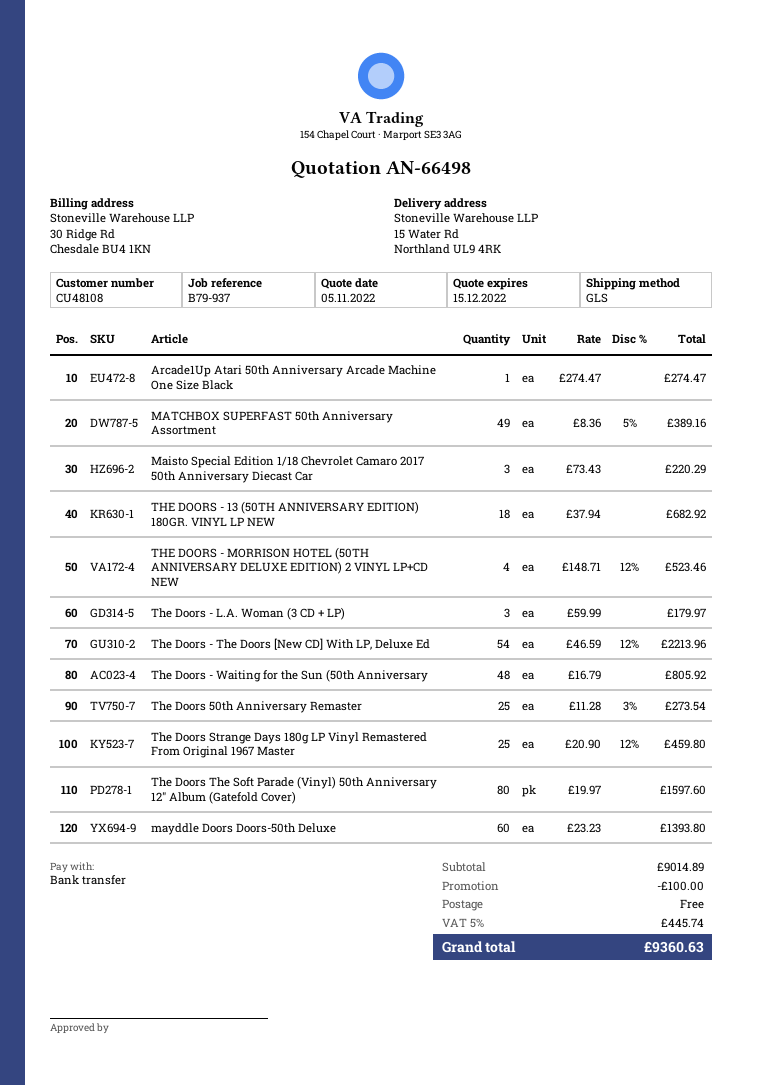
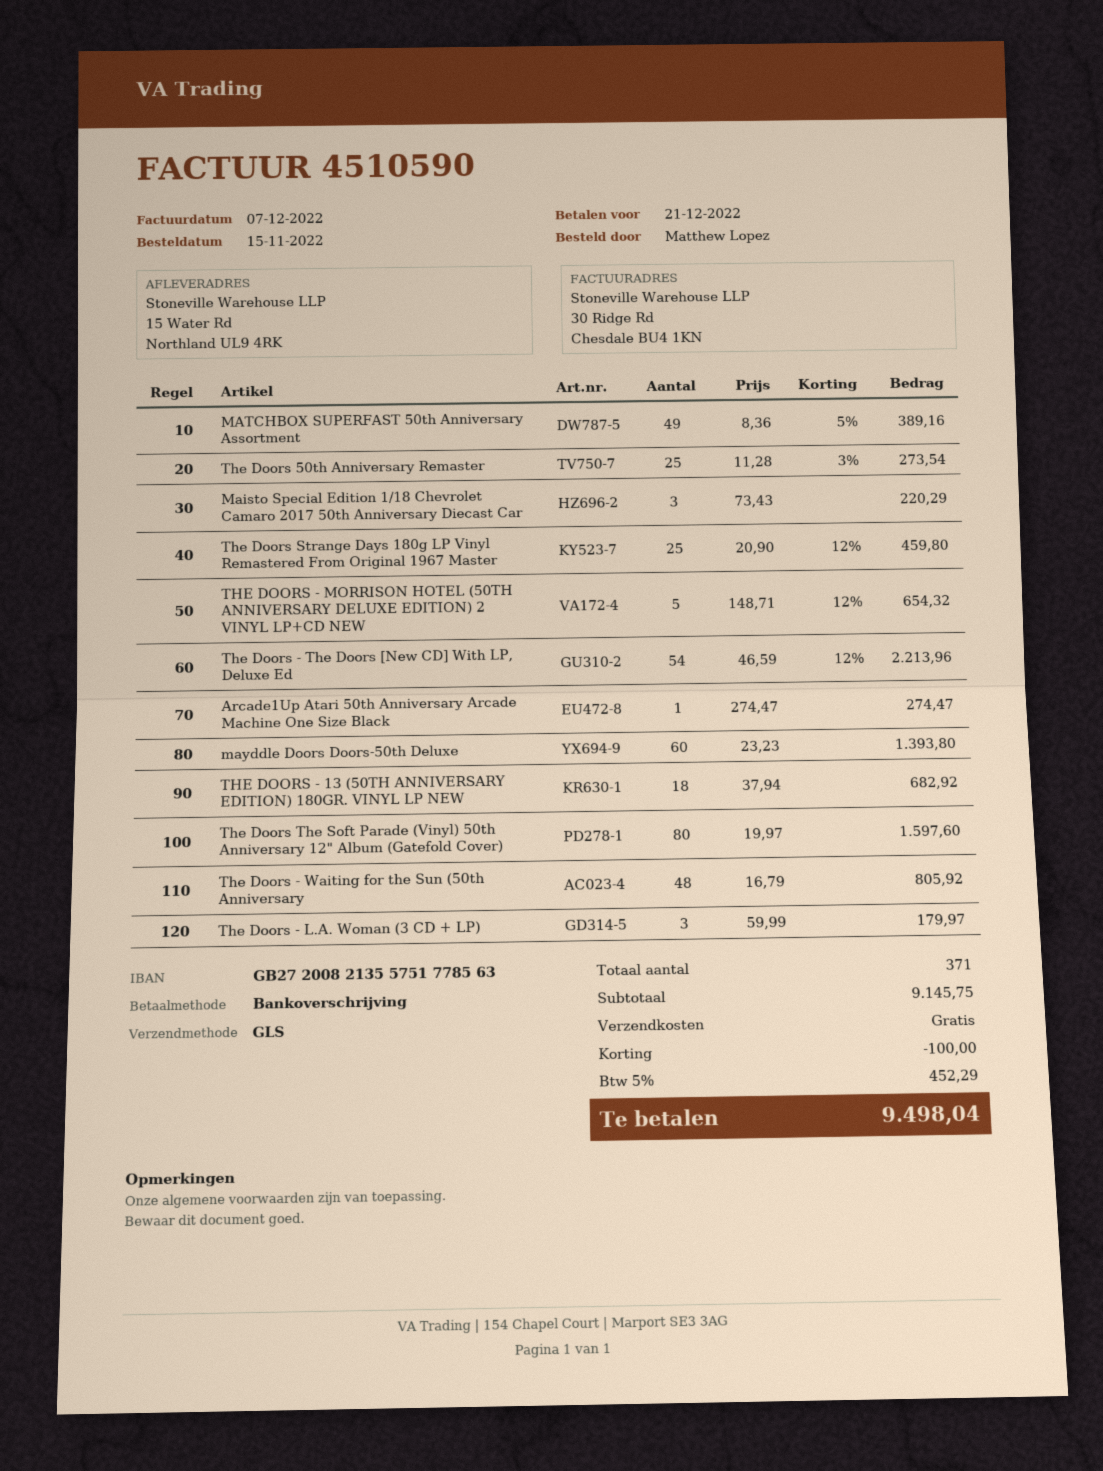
THE DOORS - MORRISON HOTEL (50TH ANNIVERSARY DELUXE EDITION) 2 VINYL LP+CD NEW: 4 x 148.71 - 12% = 523.46 -> 5 x 148.71 - 12% = 654.32
subtotal: 9014.89 -> 9145.75
tax: 5% = 445.74 -> 5% = 452.29
total: 9360.63 -> 9498.04

